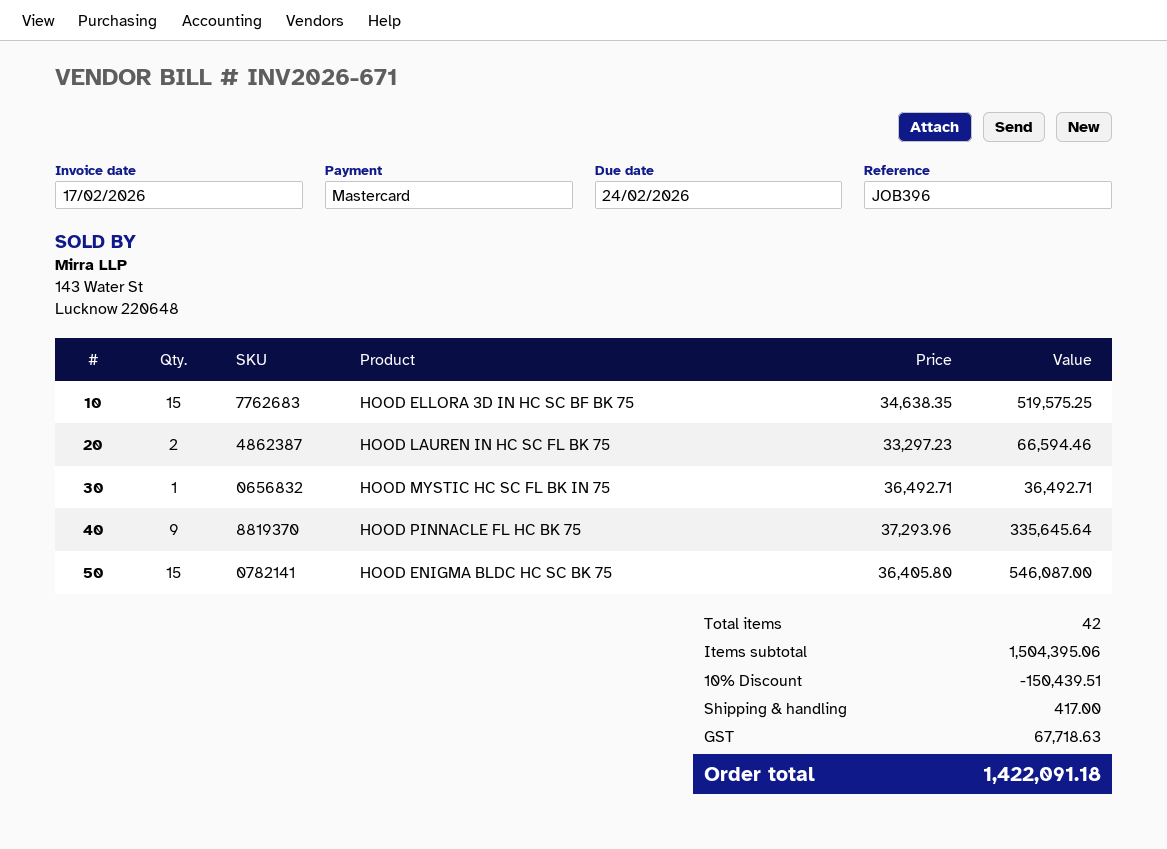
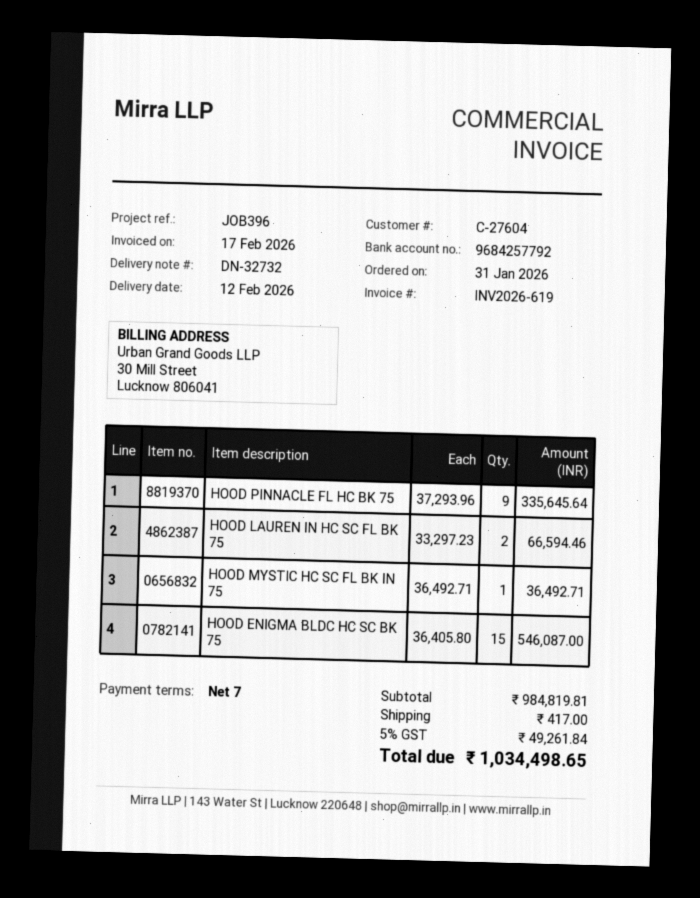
invoice number: INV2026-671 -> INV2026-619
HOOD ELLORA 3D IN HC SC BF BK 75: 15 x 34638.35 = 519575.25 -> none
subtotal: 1504395.06 -> 984819.81
discount: 10% = 150439.51 -> none
tax: 67718.63 -> 49261.84
total: 1422091.18 -> 1034498.65

